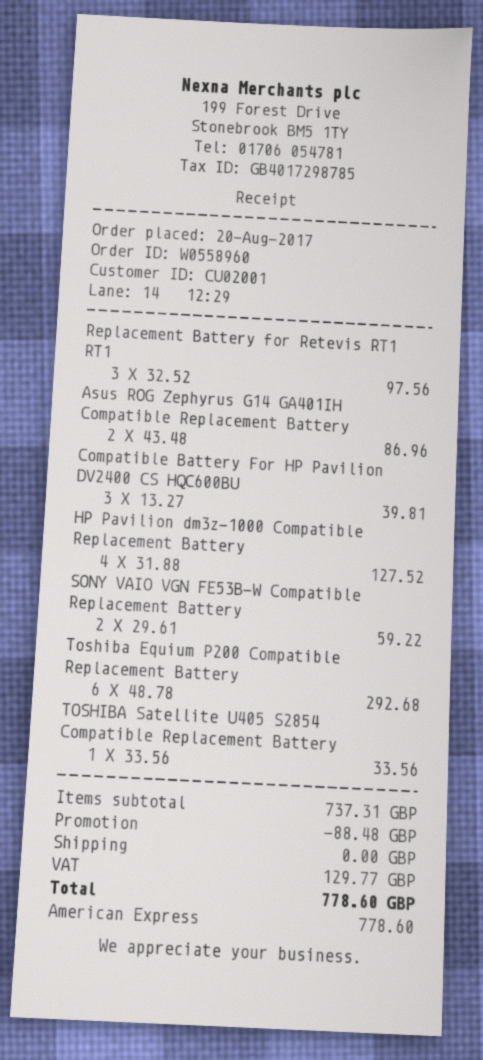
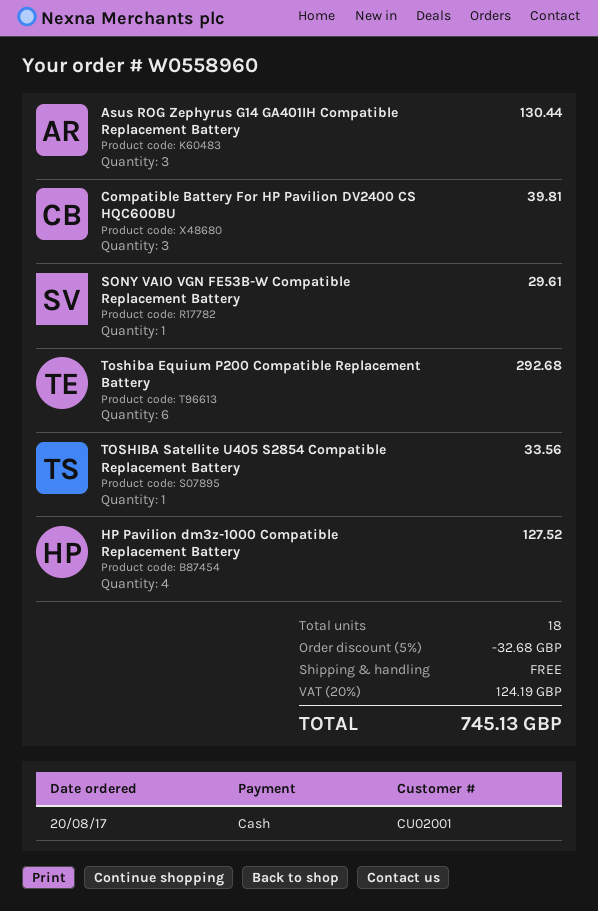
payment method: American Express -> cash
Replacement Battery for Retevis RT1 RT1: 3 for 97.56 -> none
Asus ROG Zephyrus G14 GA401IH Compatible Replacement Battery: 2 for 86.96 -> 3 for 130.44
SONY VAIO VGN FE53B-W Compatible Replacement Battery: 2 for 59.22 -> 1 for 29.61
discount: 88.48 -> 32.68
tax: 129.77 -> 124.19
total: 778.60 -> 745.13

